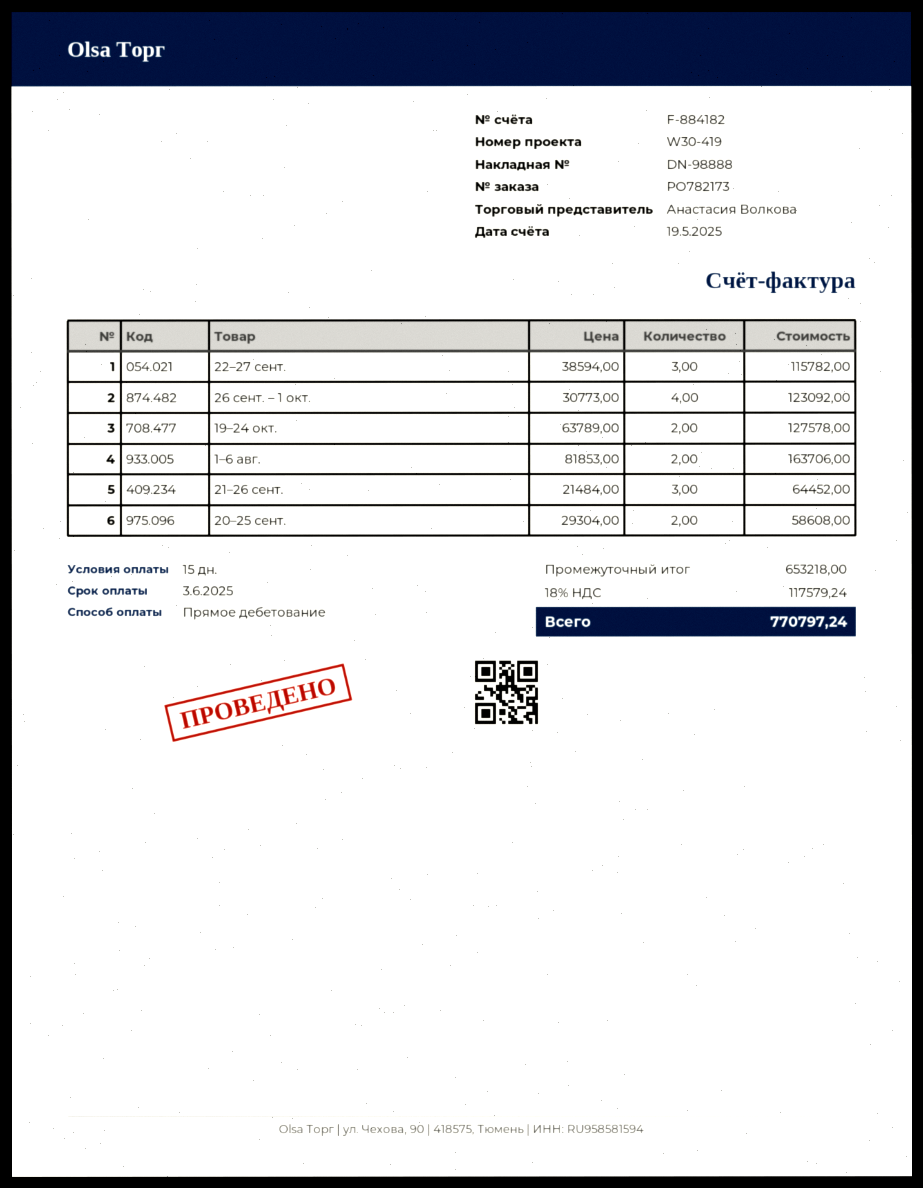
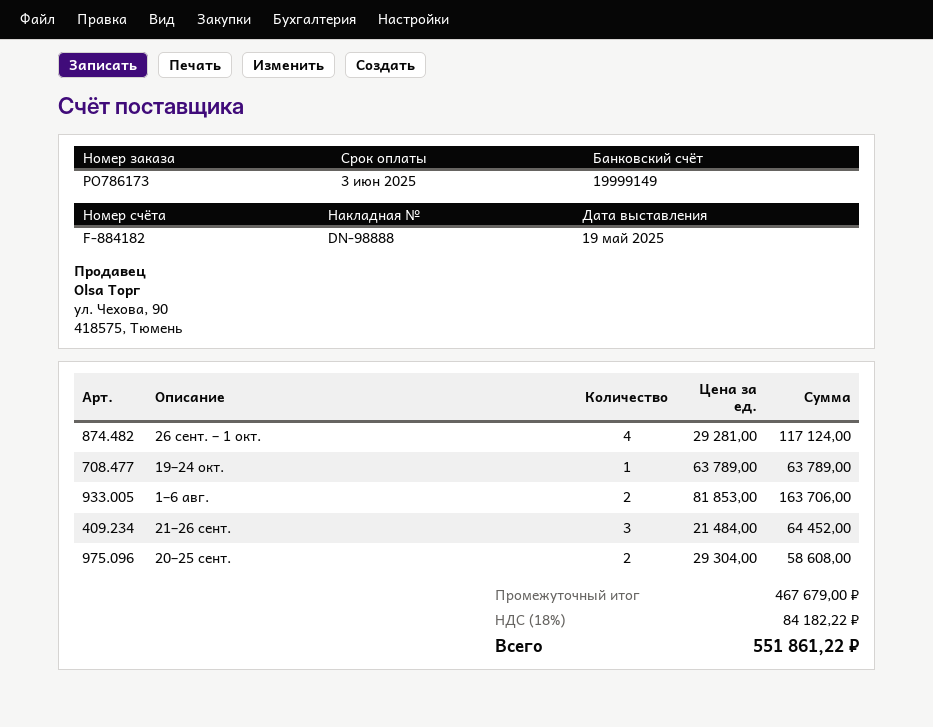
order number: PO782173 -> PO786173
22–27 сент.: 3 x 38594.00 = 115782.00 -> none
26 сент. – 1 окт.: 4 x 30773.00 = 123092.00 -> 4 x 29281.00 = 117124.00
19–24 окт.: 2 x 63789.00 = 127578.00 -> 1 x 63789.00 = 63789.00
subtotal: 653218.00 -> 467679.00
tax: 18% = 117579.24 -> 18% = 84182.22
total: 770797.24 -> 551861.22

